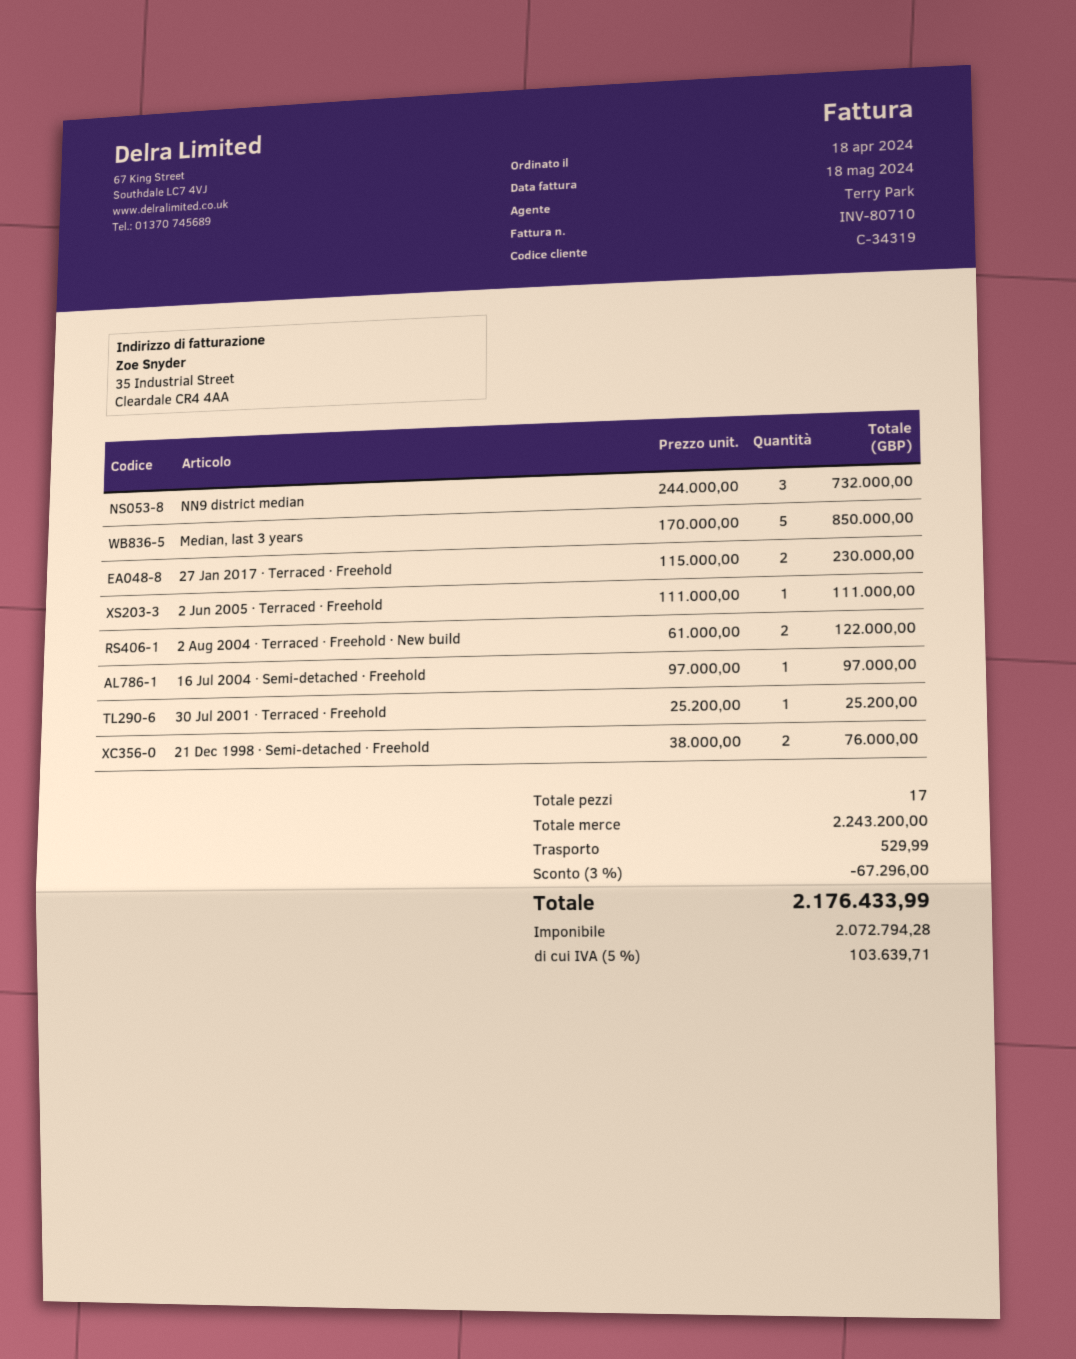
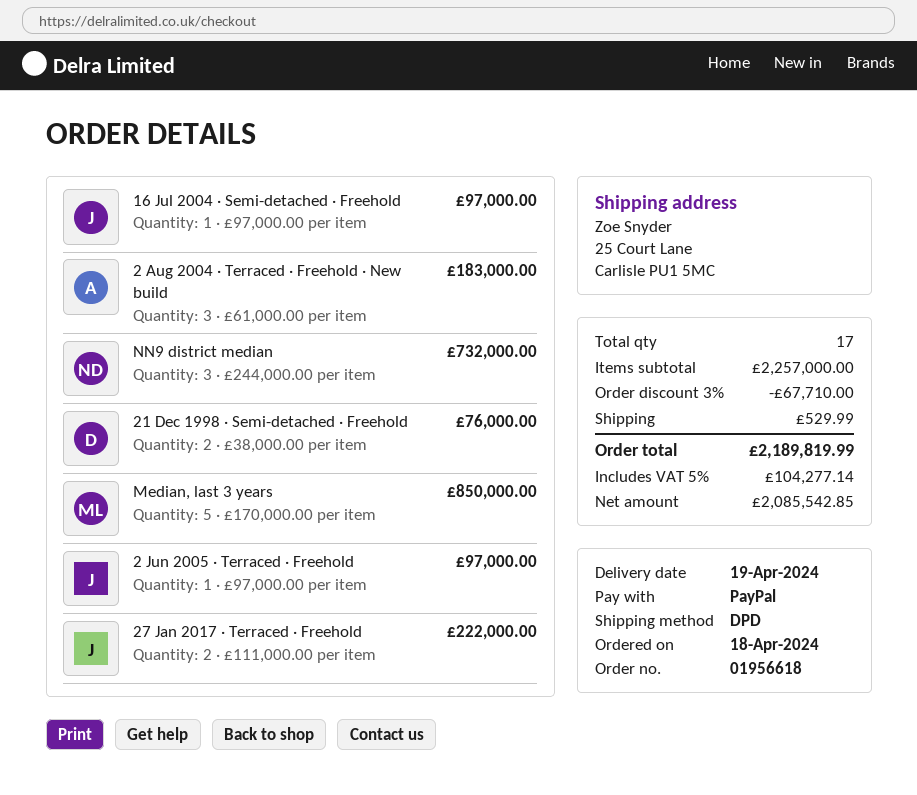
27 Jan 2017 · Terraced · Freehold: 2 x 115000.00 = 230000.00 -> 2 x 111000.00 = 222000.00
2 Jun 2005 · Terraced · Freehold: 1 x 111000.00 = 111000.00 -> 1 x 97000.00 = 97000.00
2 Aug 2004 · Terraced · Freehold · New build: 2 x 61000.00 = 122000.00 -> 3 x 61000.00 = 183000.00
30 Jul 2001 · Terraced · Freehold: 1 x 25200.00 = 25200.00 -> none
subtotal: 2243200.00 -> 2257000.00
discount: 3% = 67296.00 -> 3% = 67710.00
net: 2072794.28 -> 2085542.85
tax: 5% = 103639.71 -> 5% = 104277.14
total: 2176433.99 -> 2189819.99

